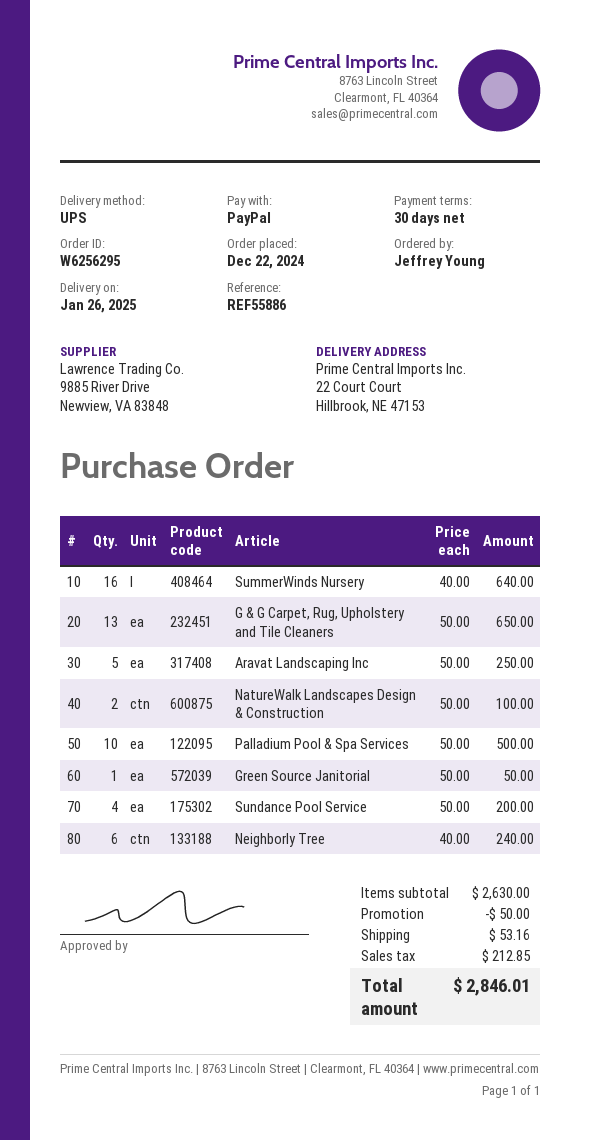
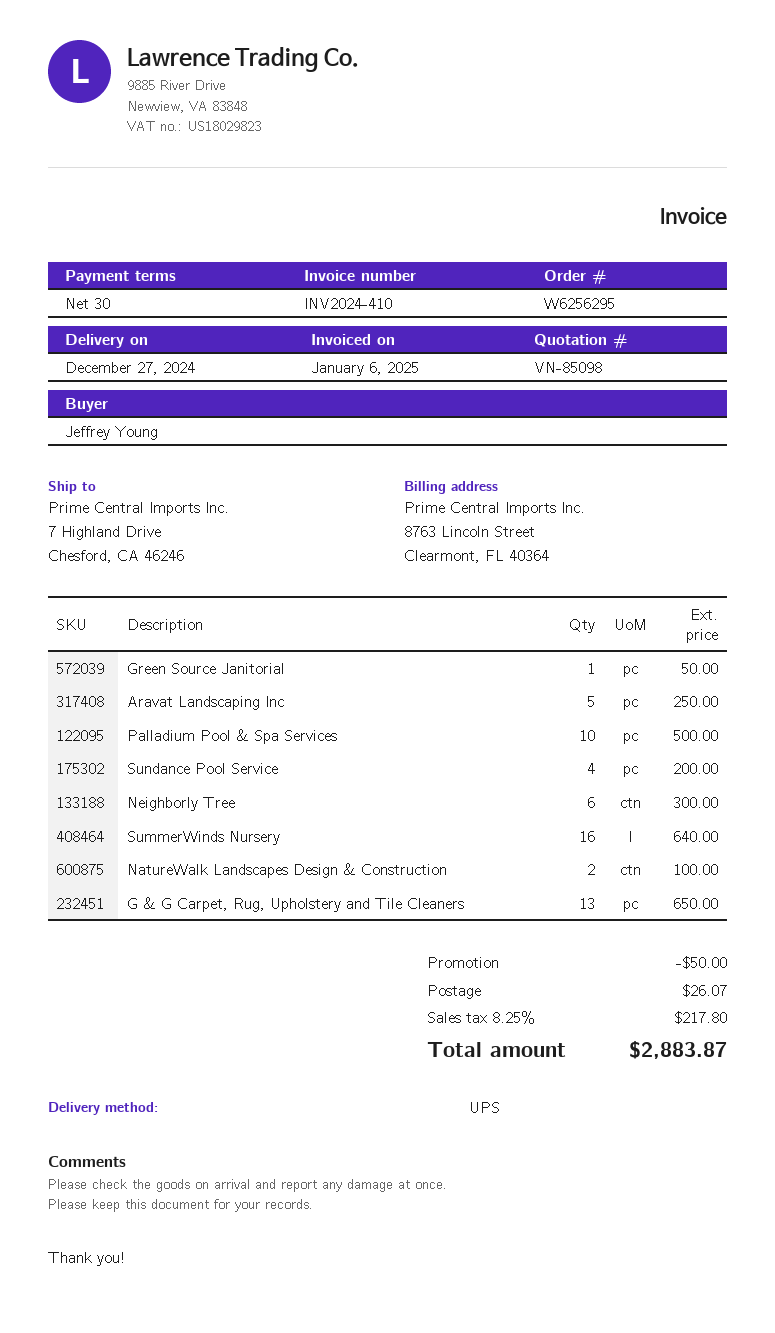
delivery date: 2025-01-26 -> 2024-12-27
ship to: 22 Court Court, Hillbrook, NE 47153 -> 7 Highland Drive, Chesford, CA 46246
Neighborly Tree: 6 for 240.00 -> 6 for 300.00
shipping: 53.16 -> 26.07
tax: 212.85 -> 217.80
total: 2846.01 -> 2883.87

